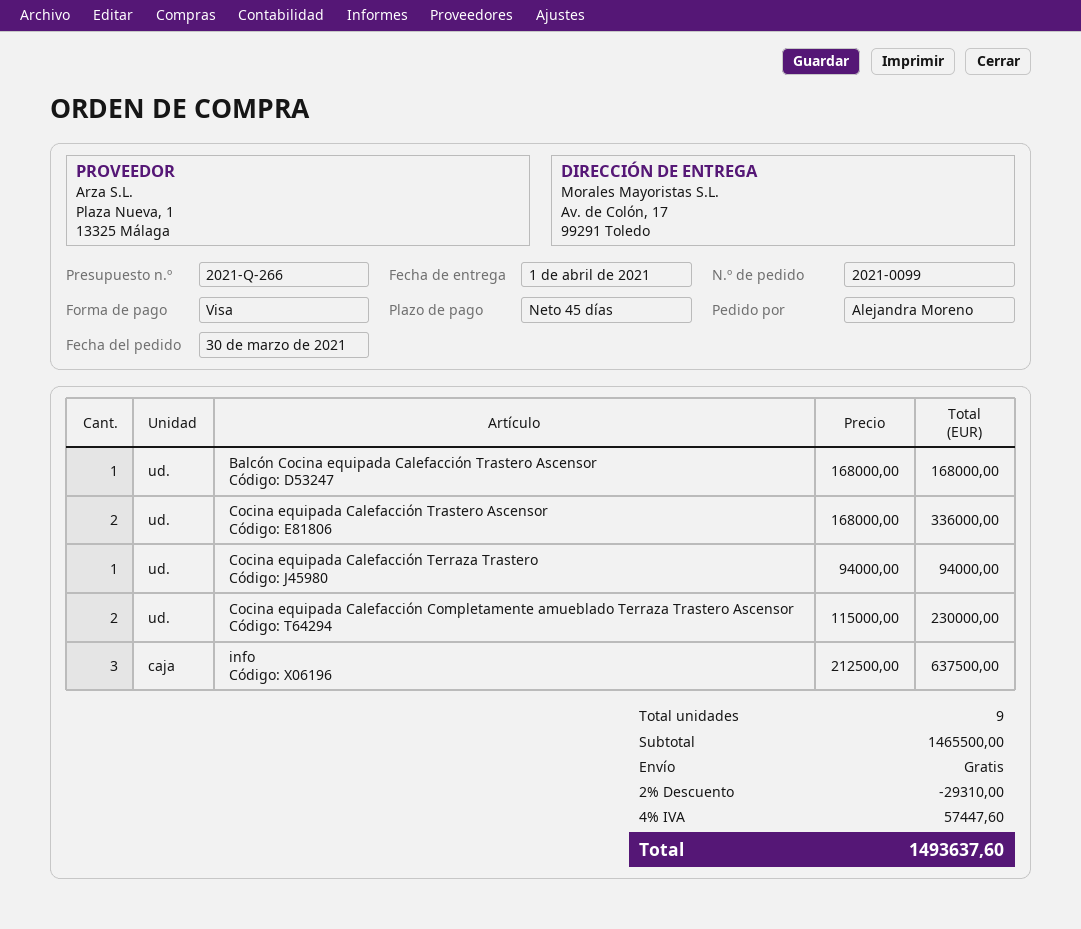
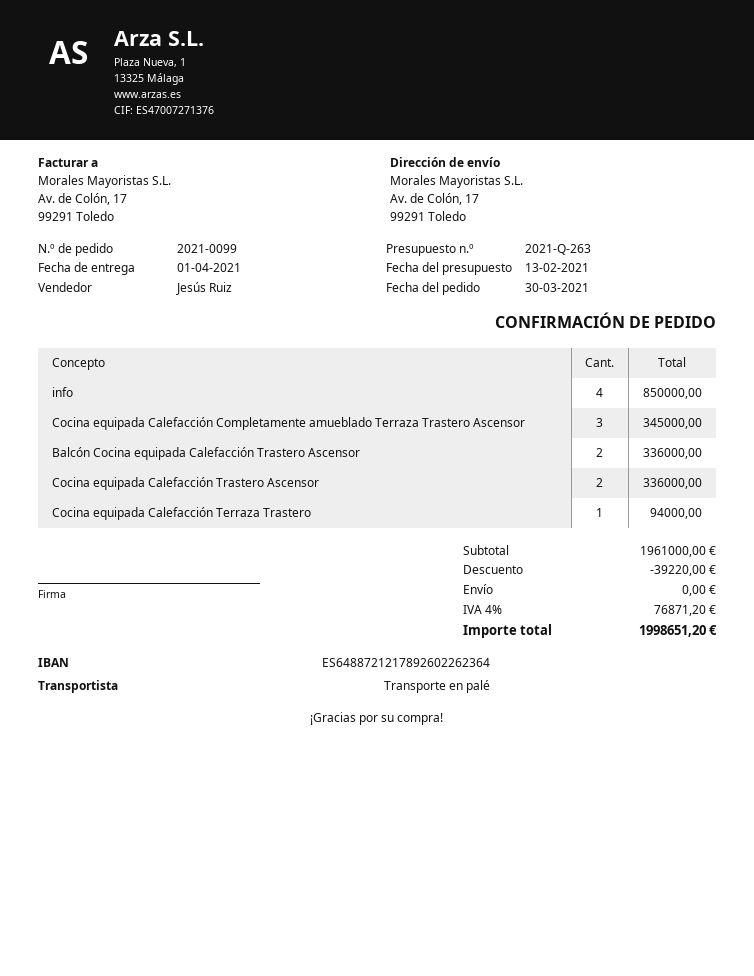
quote number: 2021-Q-266 -> 2021-Q-263
Balcón Cocina equipada Calefacción Trastero Ascensor: 1 for 168000.00 -> 2 for 336000.00
Cocina equipada Calefacción Completamente amueblado Terraza Trastero Ascensor: 2 for 230000.00 -> 3 for 345000.00
info: 3 for 637500.00 -> 4 for 850000.00
subtotal: 1465500.00 -> 1961000.00
discount: 29310.00 -> 39220.00
tax: 4% = 57447.60 -> 4% = 76871.20
total: 1493637.60 -> 1998651.20

